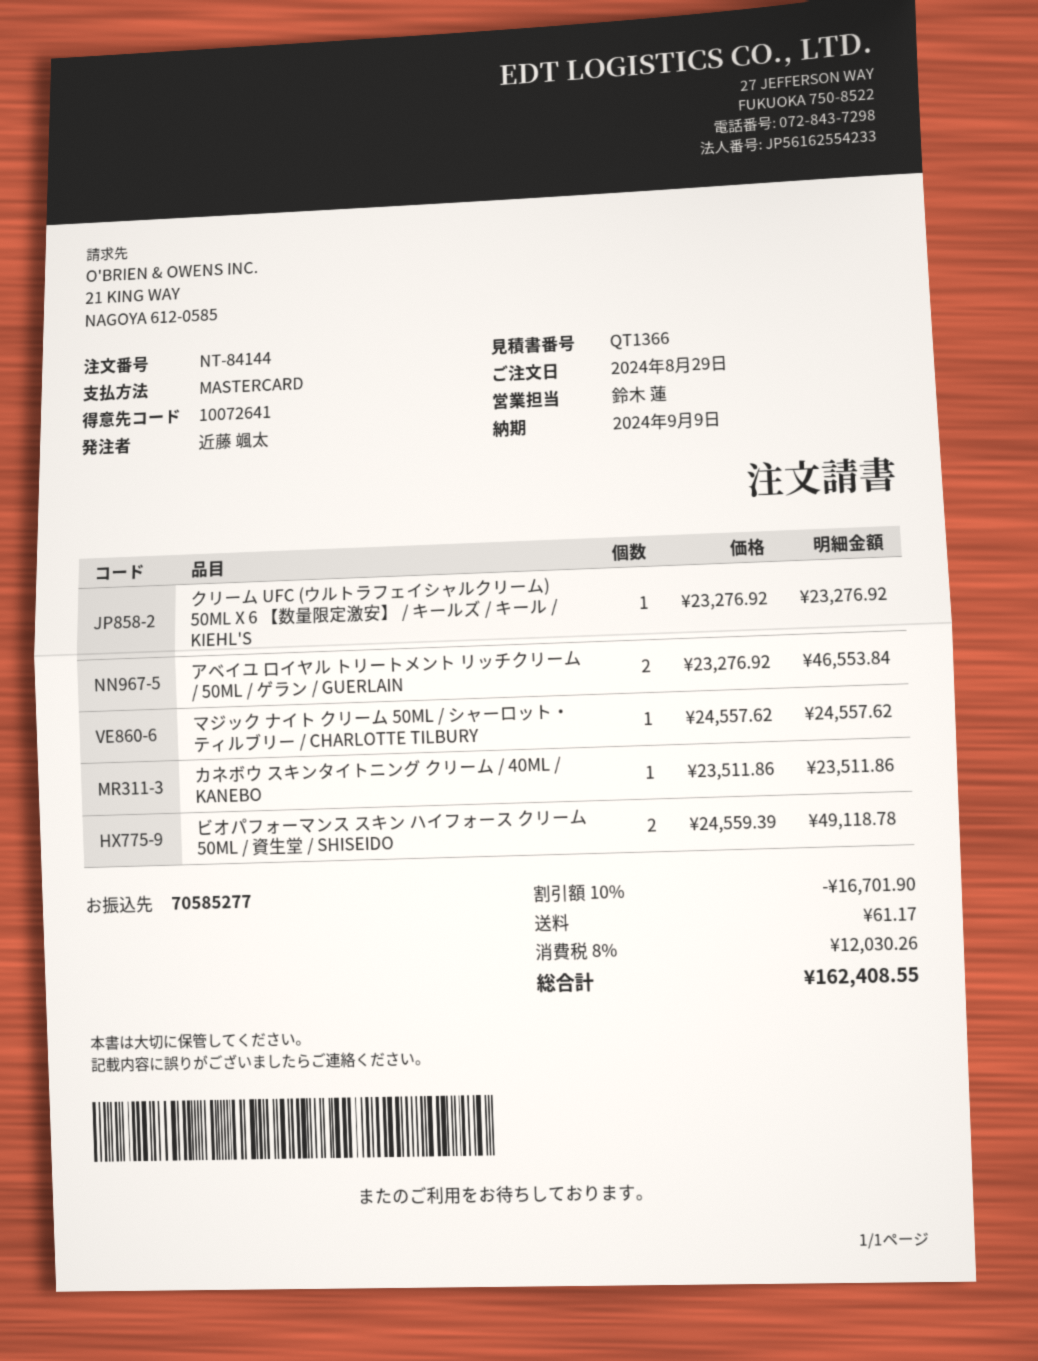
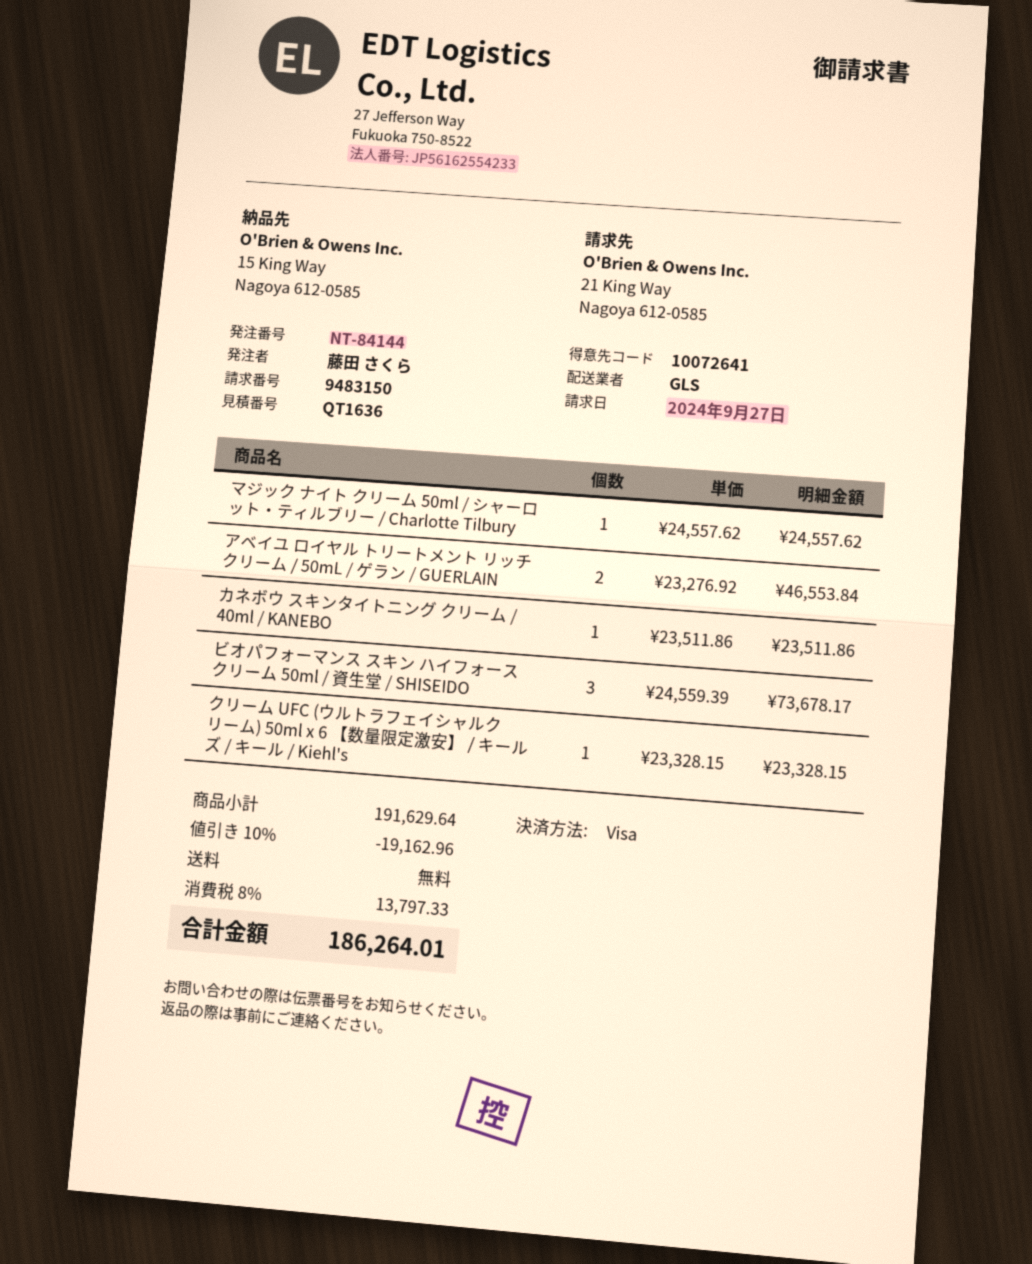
quote number: QT1366 -> QT1636
ordered by: 近藤 颯太 -> 藤田 さくら
payment method: Mastercard -> Visa
クリーム UFC (ウルトラフェイシャルクリーム) 50ML X 6 【数量限定激安】 / キールズ / キール / KIEHL'S: 1 x 23276.92 = 23276.92 -> 1 x 23328.15 = 23328.15
ビオパフォーマンス スキン ハイフォース クリーム 50ML / 資生堂 / SHISEIDO: 2 x 24559.39 = 49118.78 -> 3 x 24559.39 = 73678.17
discount: 10% = 16701.90 -> 10% = 19162.96
shipping: 61.17 -> 0.00
tax: 8% = 12030.26 -> 8% = 13797.33
total: 162408.55 -> 186264.01

